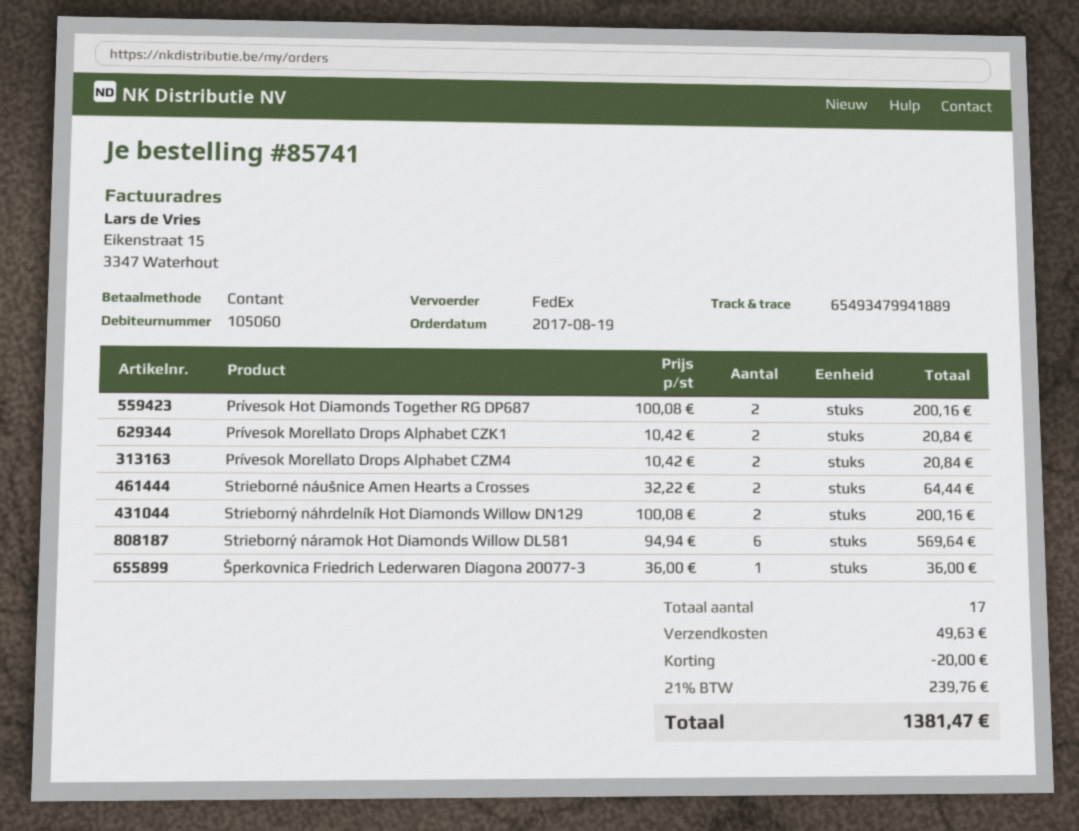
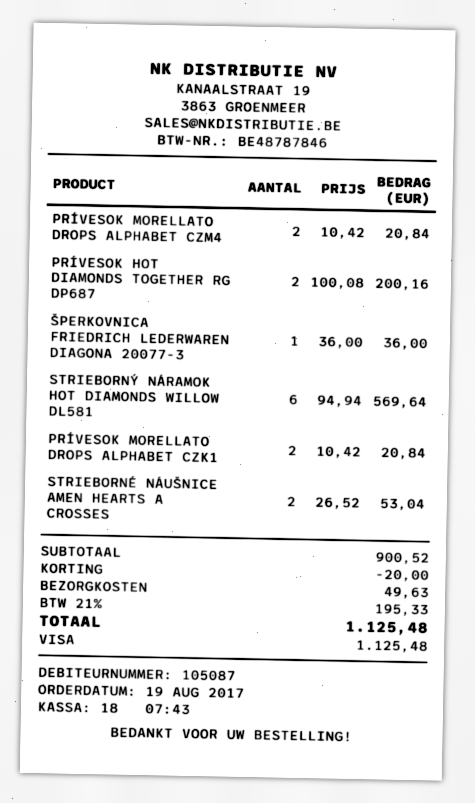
customer number: 105060 -> 105087
payment method: cash -> Visa
Strieborné náušnice Amen Hearts a Crosses: 2 x 32.22 = 64.44 -> 2 x 26.52 = 53.04
Strieborný náhrdelník Hot Diamonds Willow DN129: 2 x 100.08 = 200.16 -> none
tax: 21% = 239.76 -> 21% = 195.33
total: 1381.47 -> 1125.48

